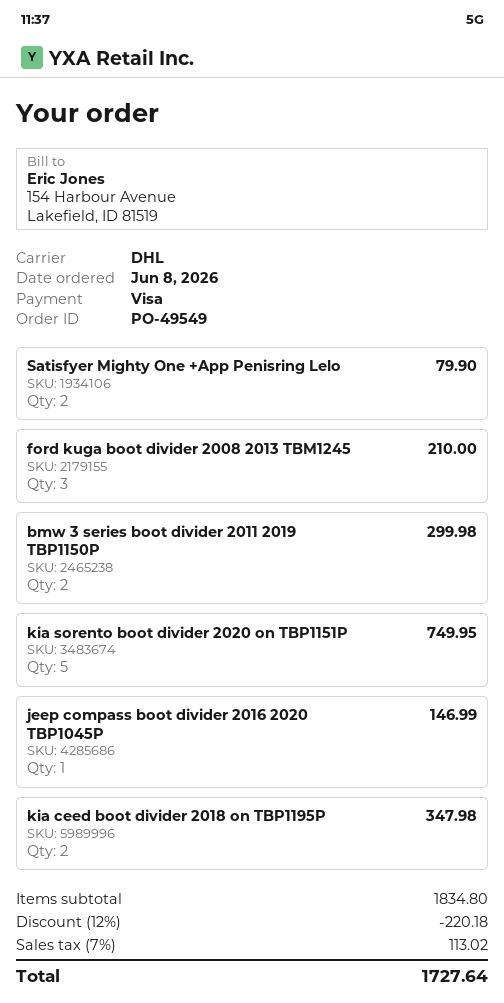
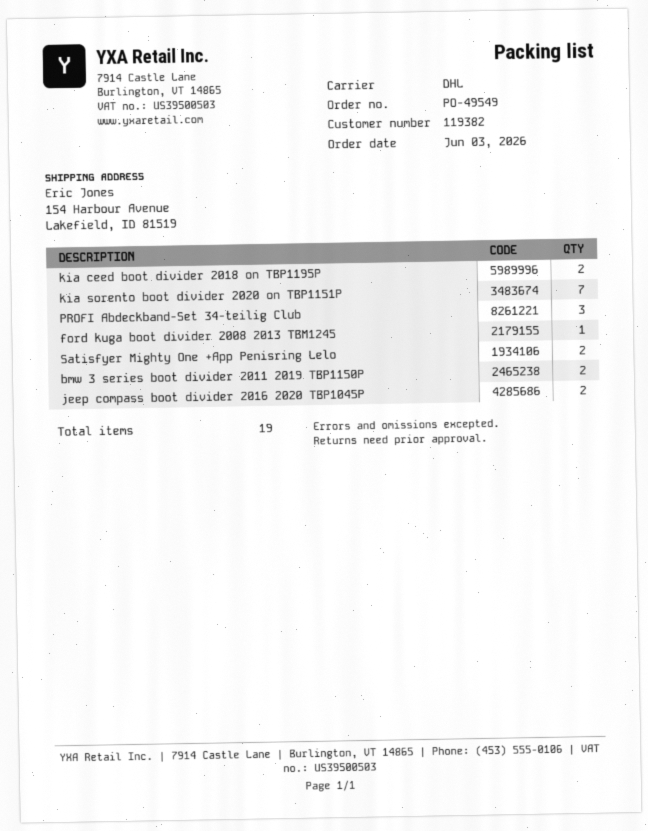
order date: 2026-06-08 -> 2026-06-03
ford kuga boot divider 2008 2013 TBM1245: 3 -> 1
kia sorento boot divider 2020 on TBP1151P: 5 -> 7
jeep compass boot divider 2016 2020 TBP1045P: 1 -> 2
PROFI Abdeckband-Set 34-teilig Club: none -> 3

